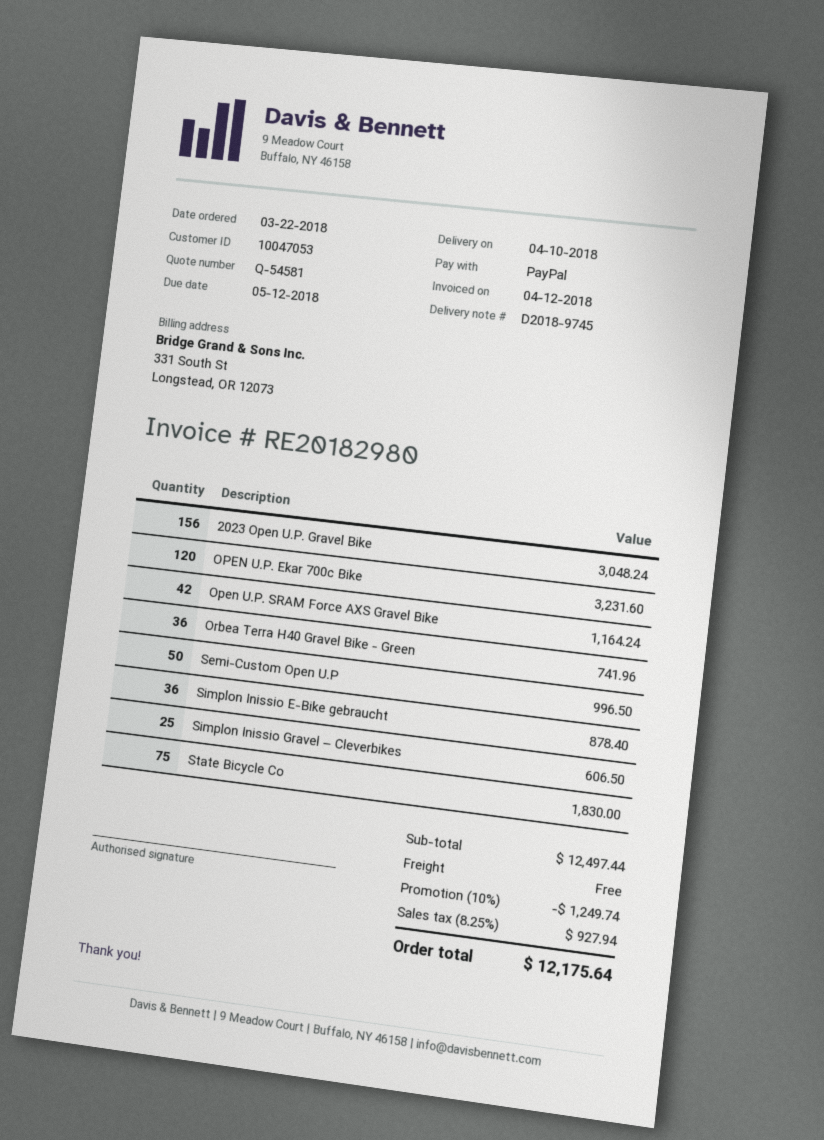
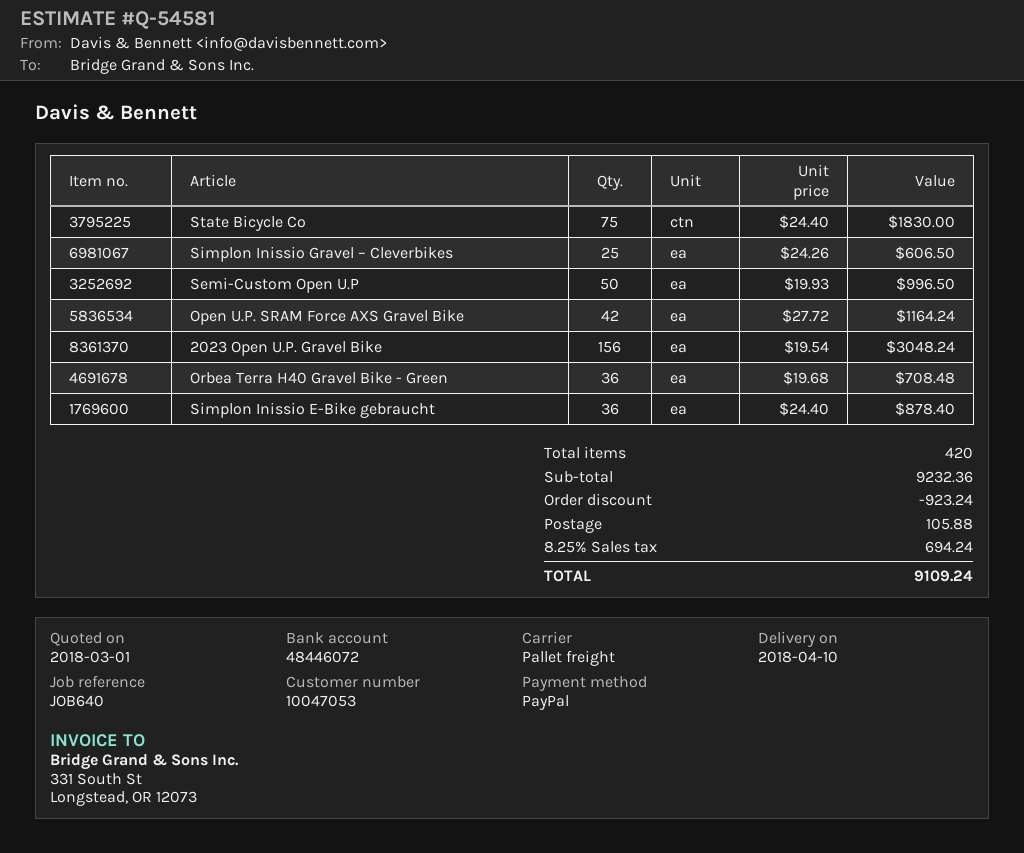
OPEN U.P. Ekar 700c Bike: 120 for 3231.60 -> none
Orbea Terra H40 Gravel Bike - Green: 36 for 741.96 -> 36 for 708.48
subtotal: 12497.44 -> 9232.36
discount: 1249.74 -> 923.24
shipping: 0.00 -> 105.88
tax: 8.25% = 927.94 -> 8.25% = 694.24
total: 12175.64 -> 9109.24

